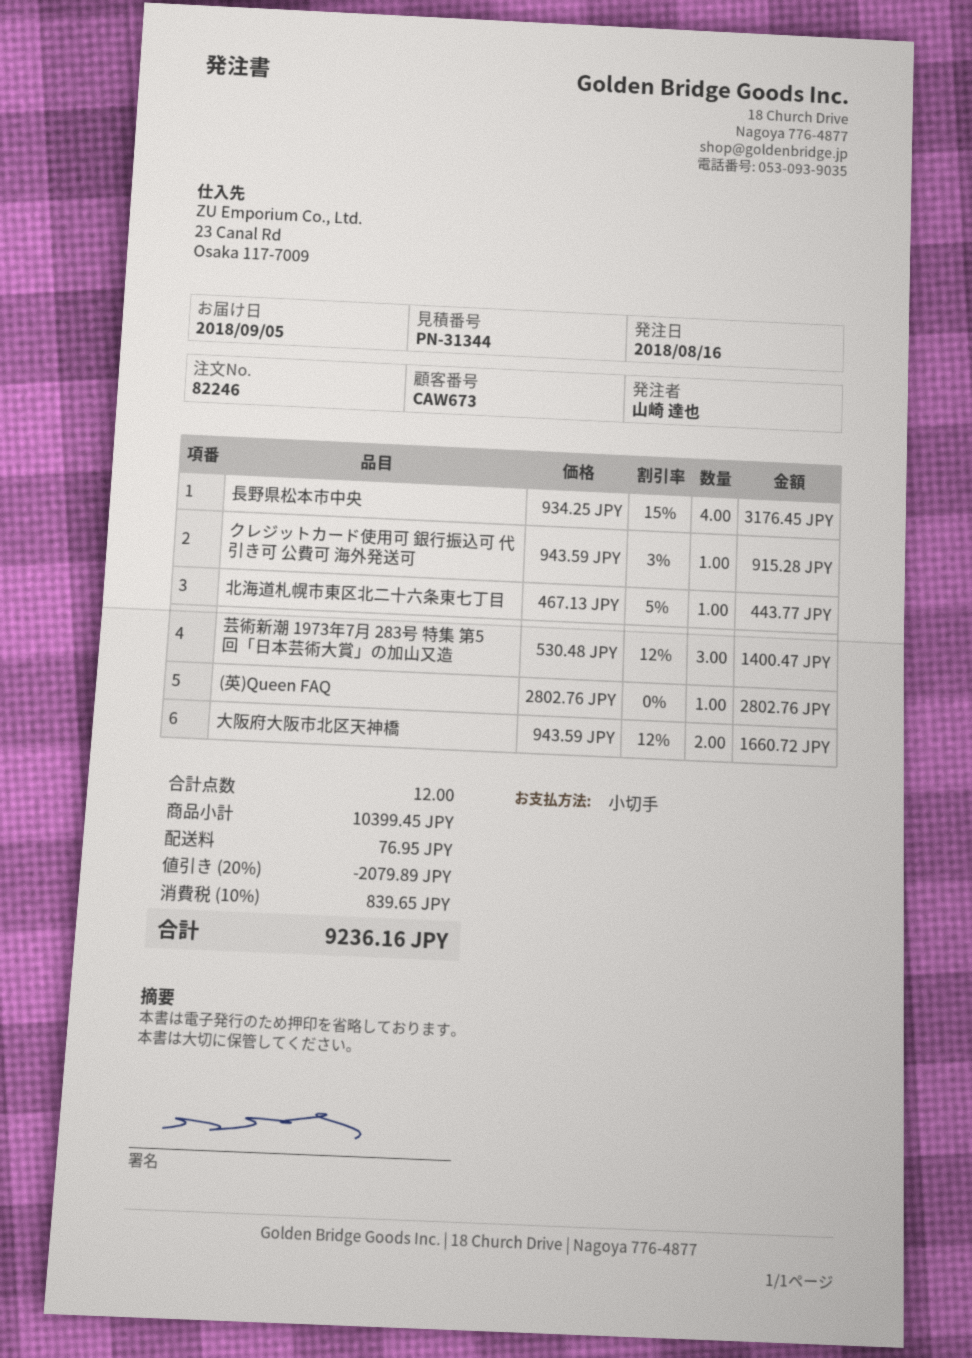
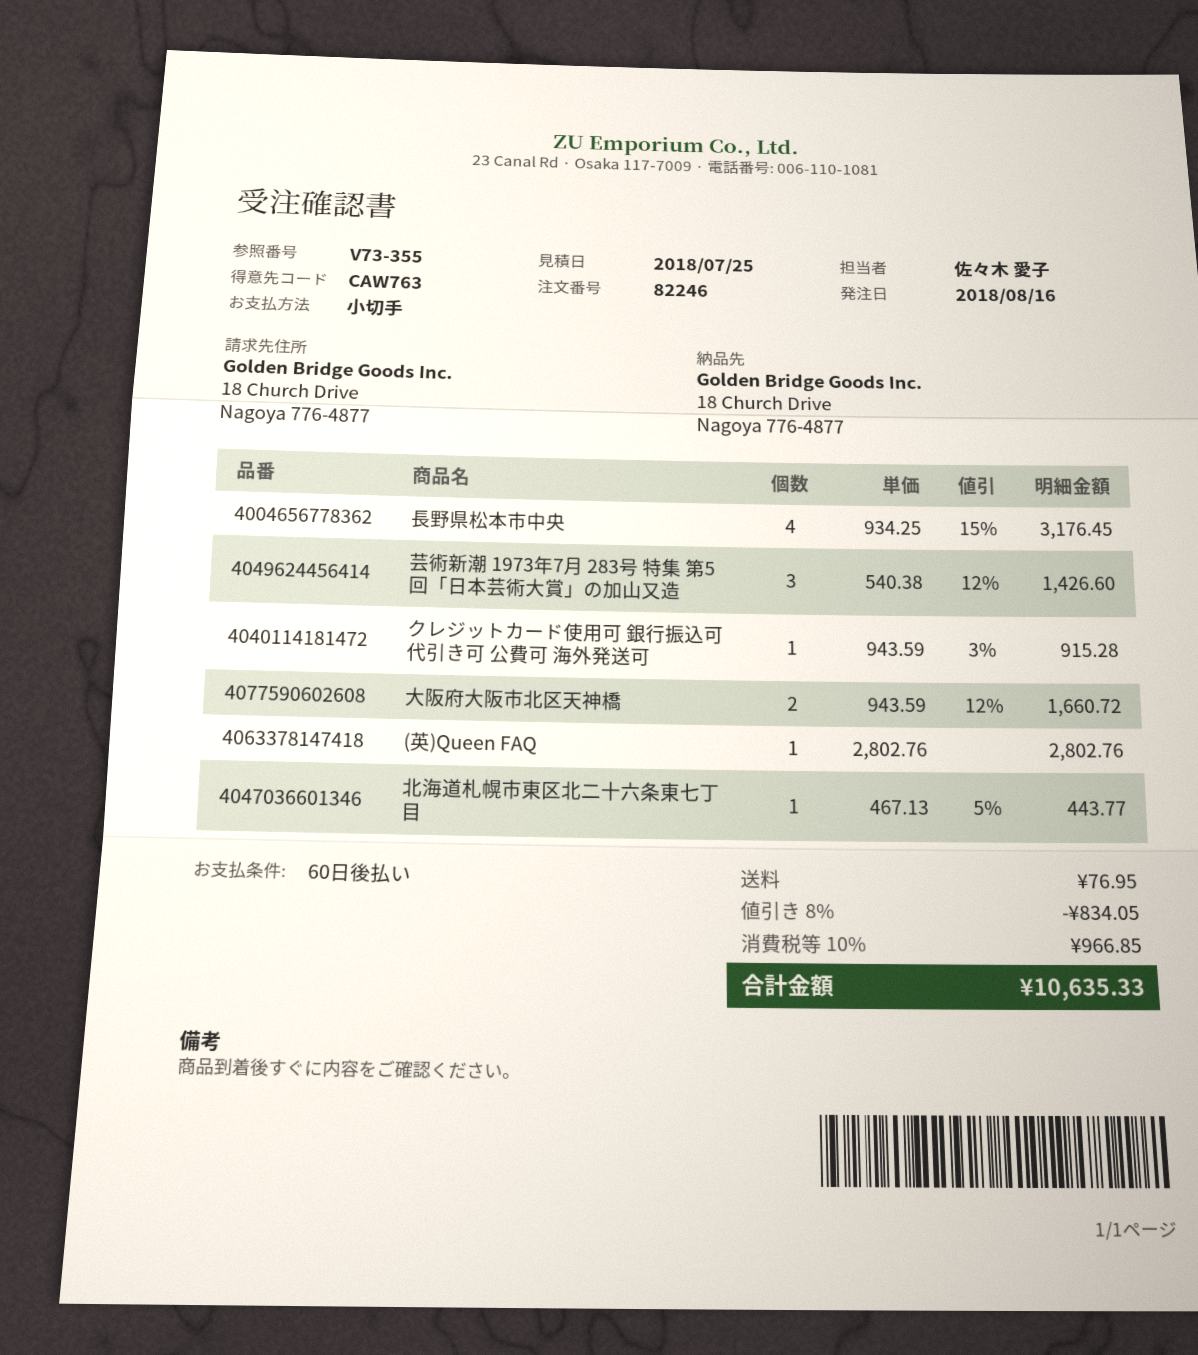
customer number: CAW673 -> CAW763
芸術新潮 1973年7月 283号 特集 第5回「日本芸術大賞」の加山又造: 3 x 530.48 - 12% = 1400.47 -> 3 x 540.38 - 12% = 1426.60
discount: 20% = 2079.89 -> 8% = 834.05
tax: 10% = 839.65 -> 10% = 966.85
total: 9236.16 -> 10635.33

